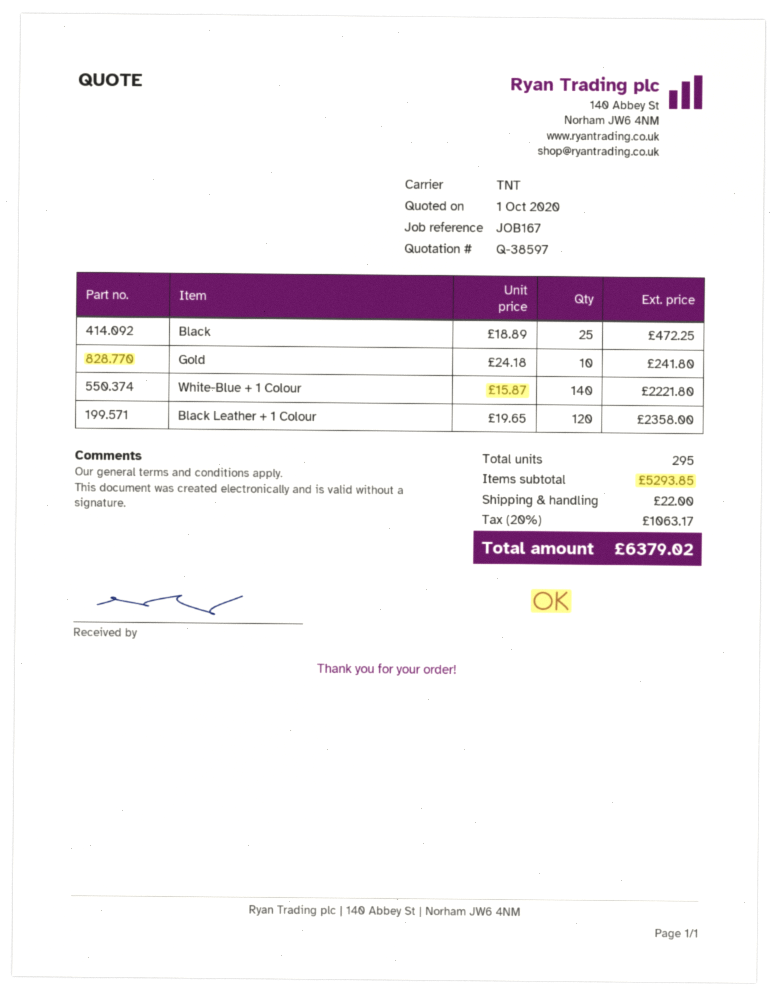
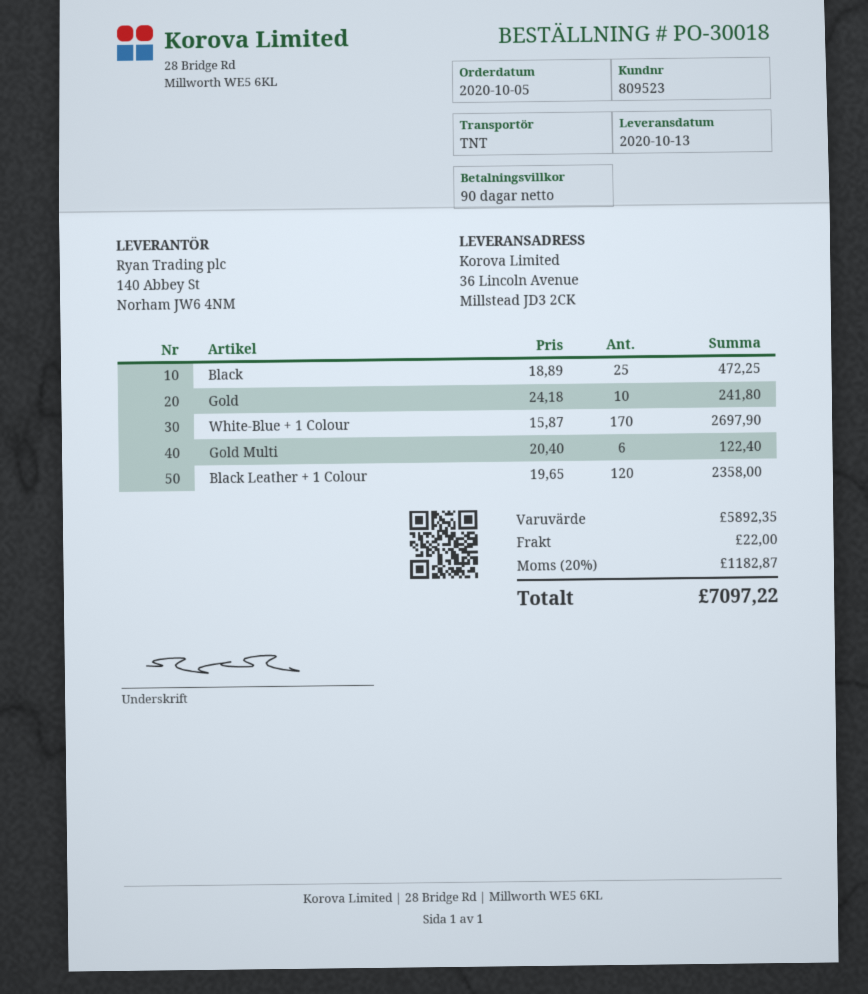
White-Blue + 1 Colour: 140 x 15.87 = 2221.80 -> 170 x 15.87 = 2697.90
Gold Multi: none -> 6 x 20.40 = 122.40
subtotal: 5293.85 -> 5892.35
tax: 20% = 1063.17 -> 20% = 1182.87
total: 6379.02 -> 7097.22

